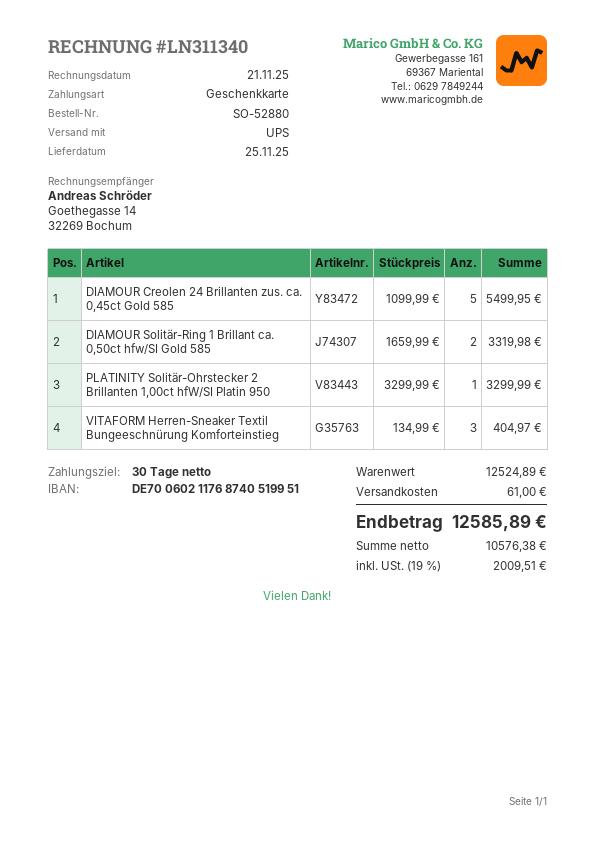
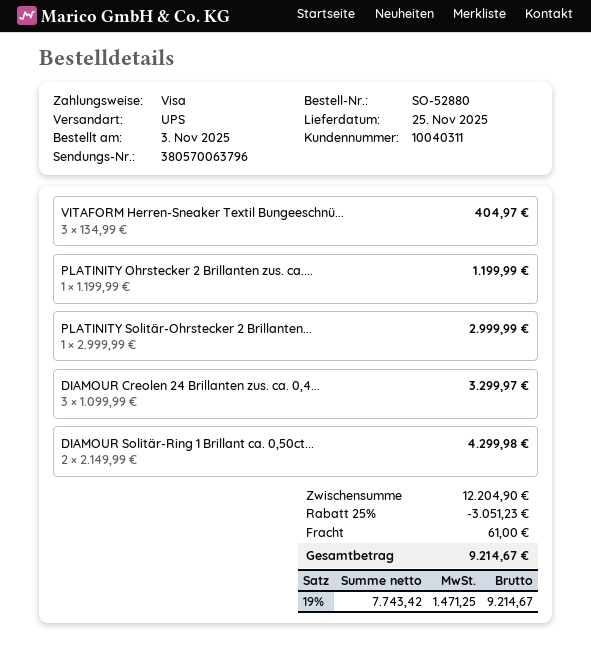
payment method: gift card -> Visa
DIAMOUR Creolen 24 Brillanten zus. ca. 0,45ct Gold 585: 5 x 1099.99 = 5499.95 -> 3 x 1099.99 = 3299.97
DIAMOUR Solitär-Ring 1 Brillant ca. 0,50ct hfw/SI Gold 585: 2 x 1659.99 = 3319.98 -> 2 x 2149.99 = 4299.98
PLATINITY Solitär-Ohrstecker 2 Brillanten 1,00ct hfW/SI Platin 950: 1 x 3299.99 = 3299.99 -> 1 x 2999.99 = 2999.99
PLATINITY Ohrstecker 2 Brillanten zus. ca....: none -> 1 x 1199.99 = 1199.99
subtotal: 12524.89 -> 12204.90
discount: none -> 25% = 3051.23
net: 10576.38 -> 7743.42
tax: 19% = 2009.51 -> 19% = 1471.25
total: 12585.89 -> 9214.67

